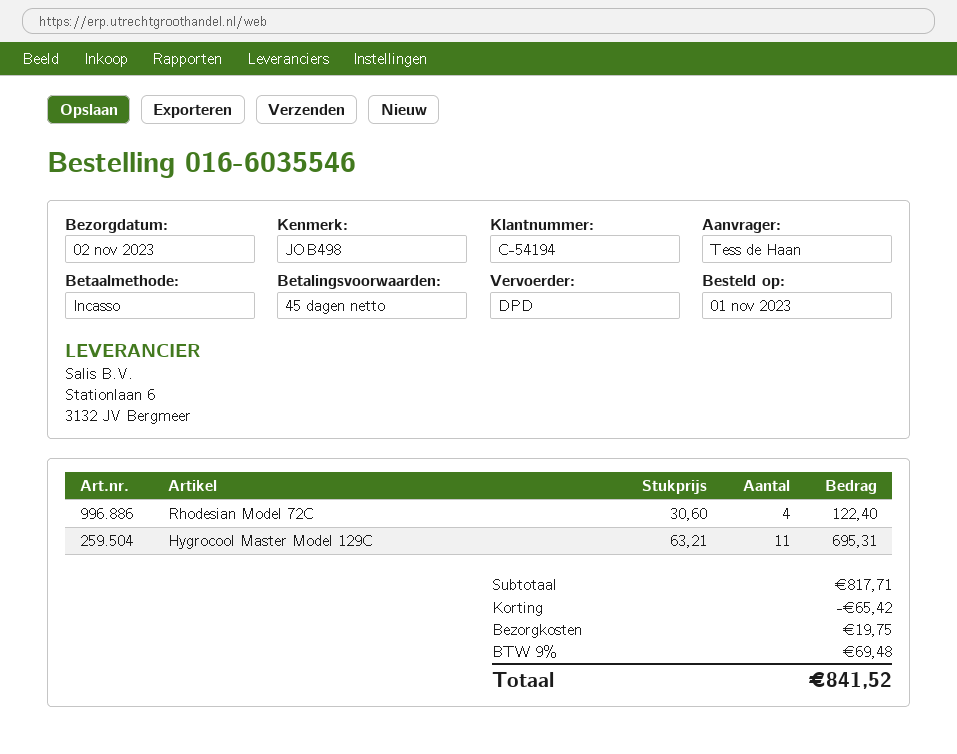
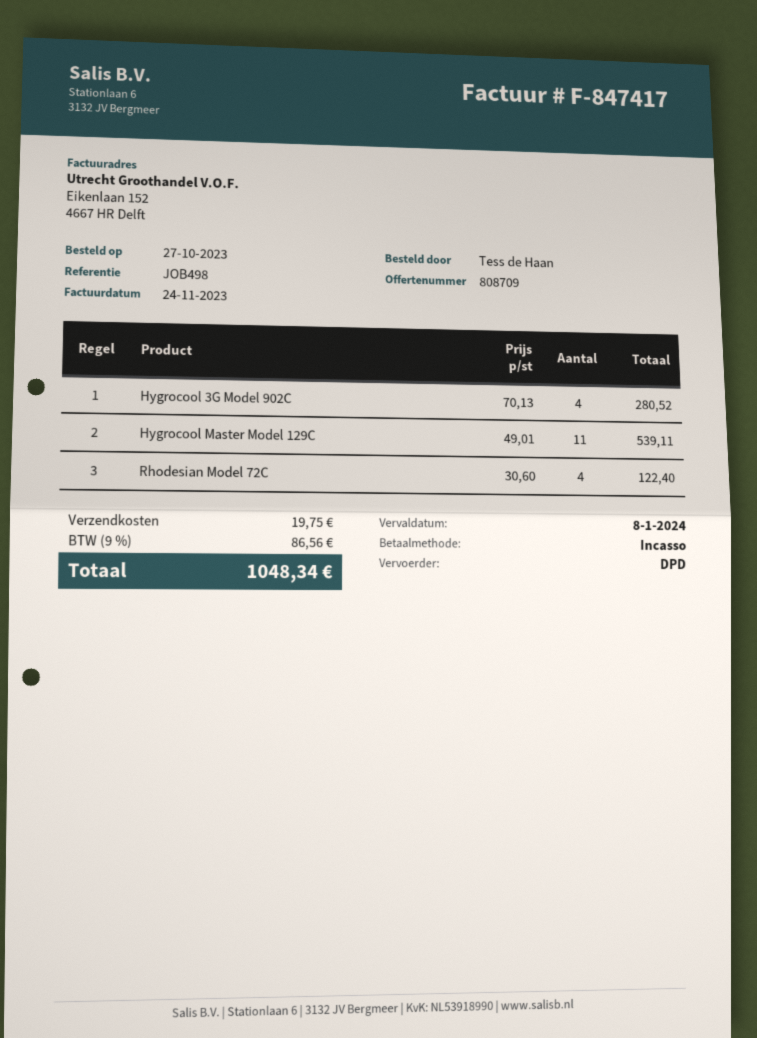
order date: 2023-11-01 -> 2023-10-27
Hygrocool Master Model 129C: 11 x 63.21 = 695.31 -> 11 x 49.01 = 539.11
Hygrocool 3G Model 902C: none -> 4 x 70.13 = 280.52
discount: 65.42 -> none
tax: 9% = 69.48 -> 9% = 86.56
total: 841.52 -> 1048.34

